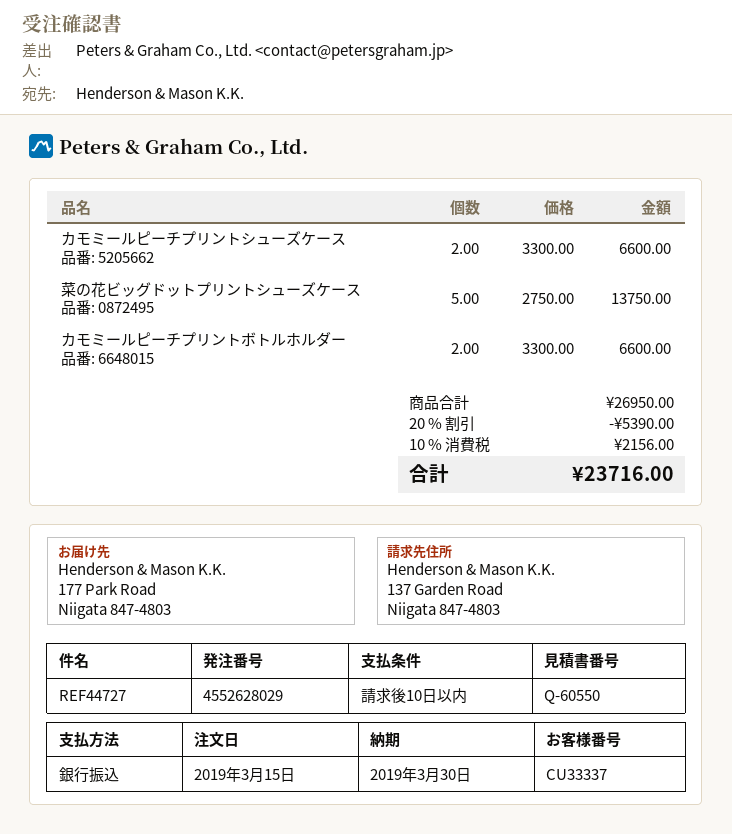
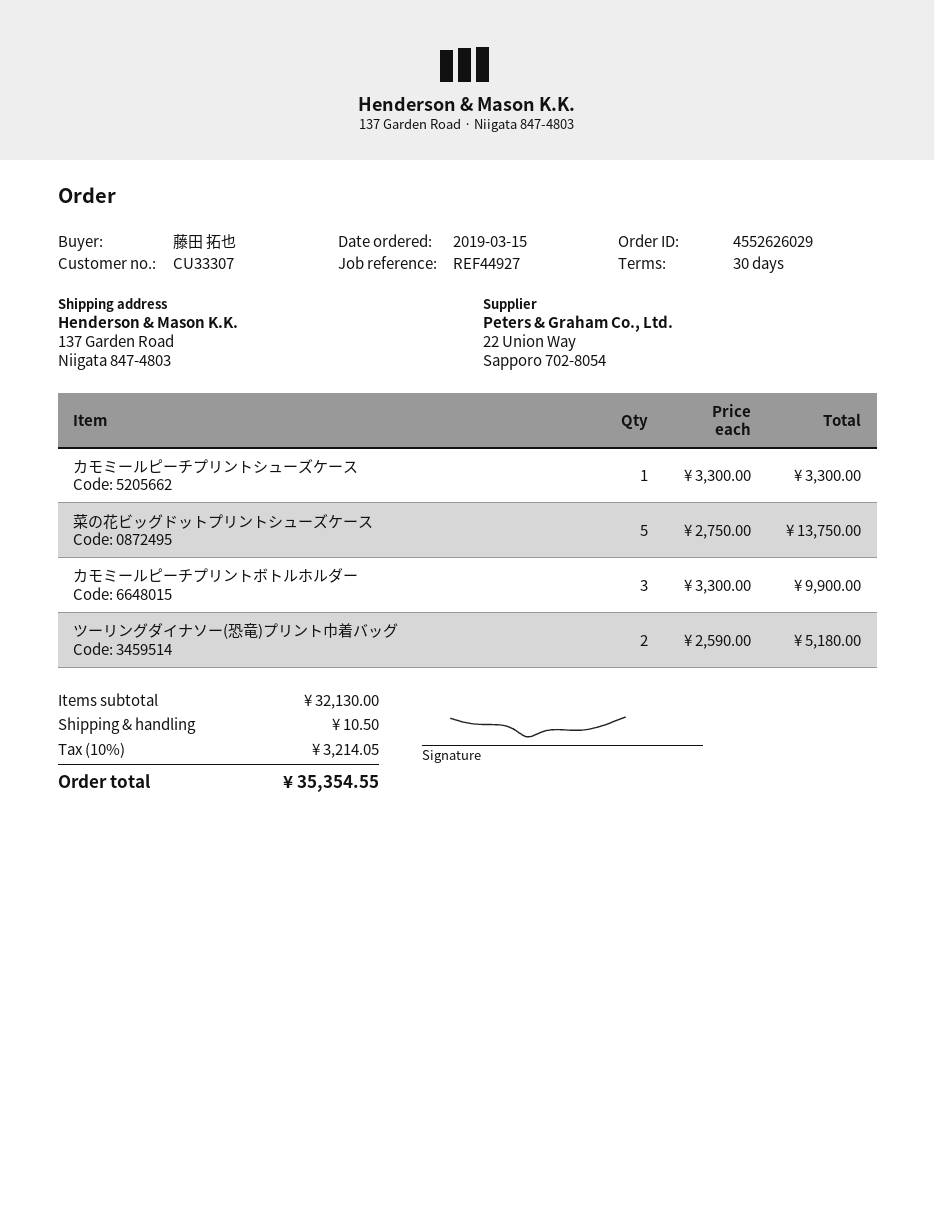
order number: 4552628029 -> 4552626029
payment terms: 10 days -> 30 days
customer number: CU33337 -> CU33307
reference: REF44727 -> REF44927
ship to: 177 Park Road, Niigata 847-4803 -> 137 Garden Road, Niigata 847-4803
カモミールピーチプリントシューズケース: 2 x 3300.00 = 6600.00 -> 1 x 3300.00 = 3300.00
カモミールピーチプリントボトルホルダー: 2 x 3300.00 = 6600.00 -> 3 x 3300.00 = 9900.00
ツーリングダイナソー(恐竜)プリント巾着バッグ: none -> 2 x 2590.00 = 5180.00
subtotal: 26950.00 -> 32130.00
discount: 20% = 5390.00 -> none
shipping: none -> 10.50
tax: 10% = 2156.00 -> 10% = 3214.05
total: 23716.00 -> 35354.55

